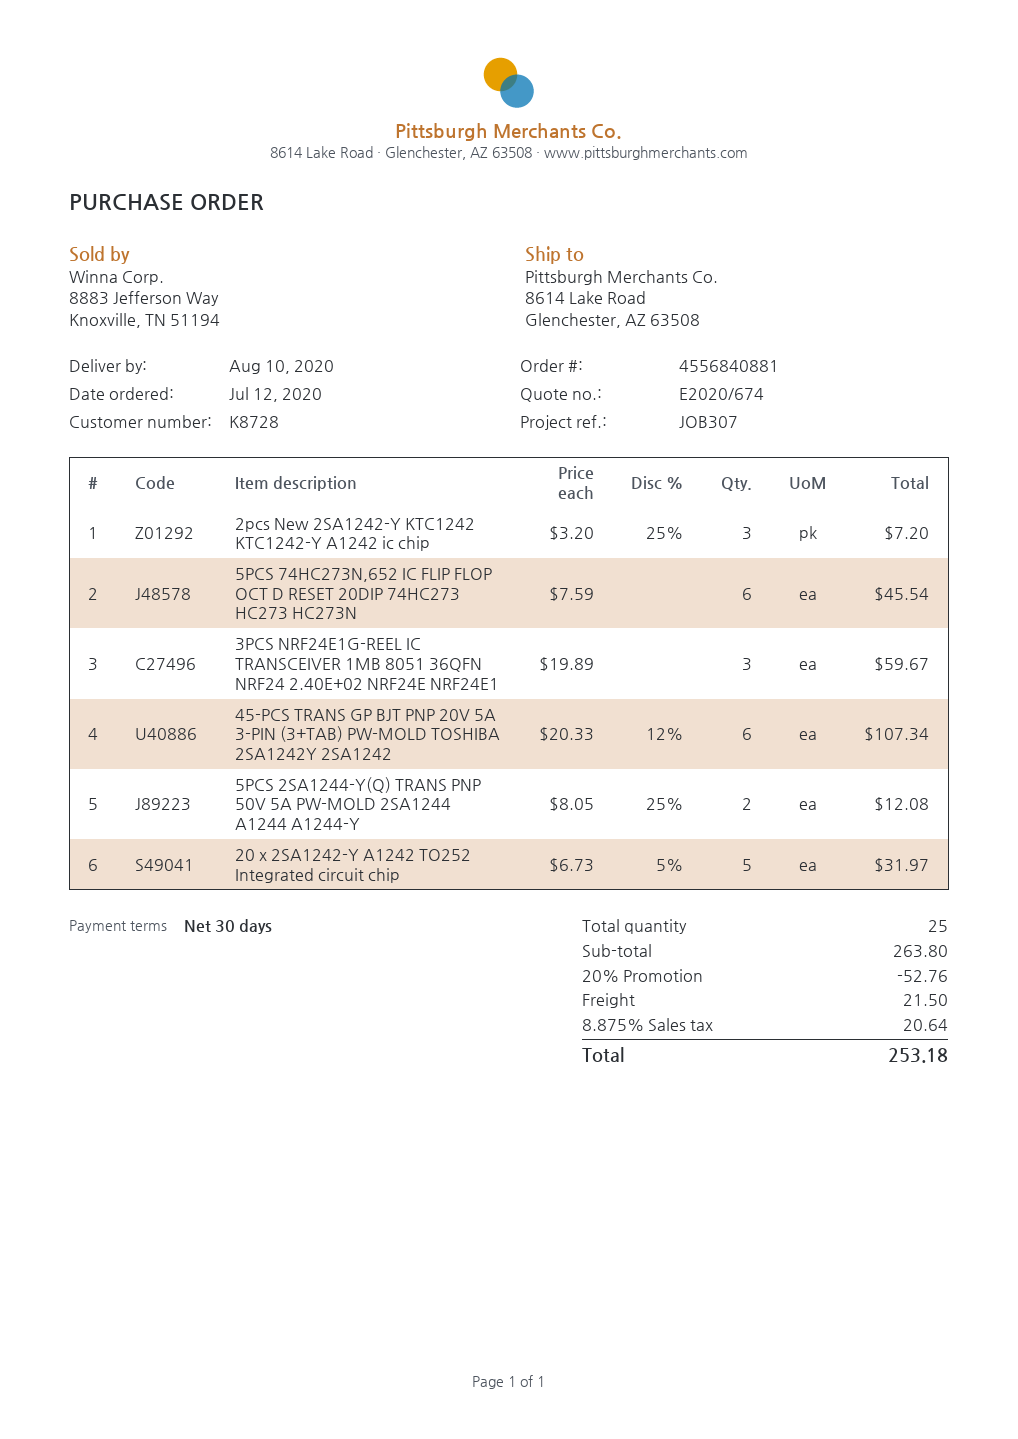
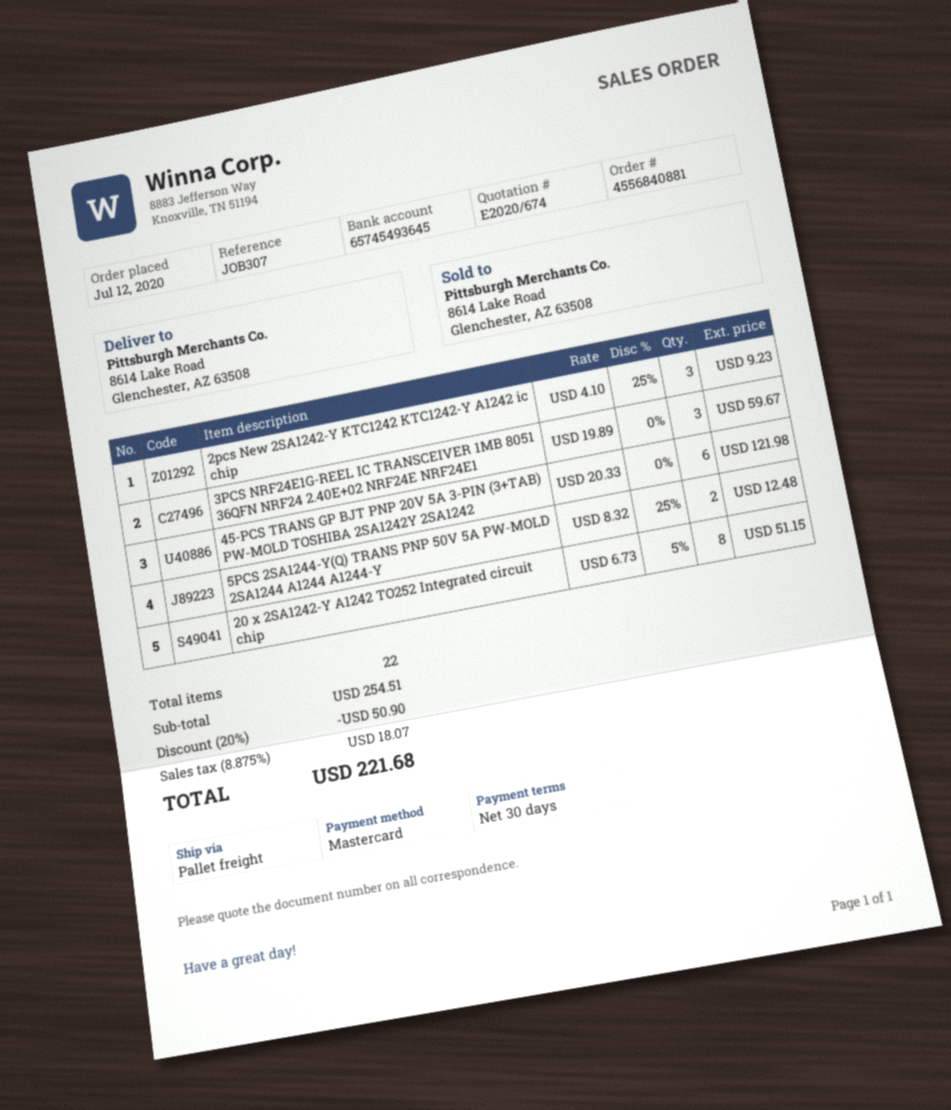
2pcs New 2SA1242-Y KTC1242 KTC1242-Y A1242 ic chip: 3 x 3.20 - 25% = 7.20 -> 3 x 4.10 - 25% = 9.23
5PCS 74HC273N,652 IC FLIP FLOP OCT D RESET 20DIP 74HC273 HC273 HC273N: 6 x 7.59 = 45.54 -> none
45-PCS TRANS GP BJT PNP 20V 5A 3-PIN (3+TAB) PW-MOLD TOSHIBA 2SA1242Y 2SA1242: 6 x 20.33 - 12% = 107.34 -> 6 x 20.33 = 121.98
5PCS 2SA1244-Y(Q) TRANS PNP 50V 5A PW-MOLD 2SA1244 A1244 A1244-Y: 2 x 8.05 - 25% = 12.08 -> 2 x 8.32 - 25% = 12.48
20 x 2SA1242-Y A1242 TO252 Integrated circuit chip: 5 x 6.73 - 5% = 31.97 -> 8 x 6.73 - 5% = 51.15
total quantity: 25 -> 22
subtotal: 263.80 -> 254.51
discount: 20% = 52.76 -> 20% = 50.90
shipping: 21.50 -> none
tax: 8.875% = 20.64 -> 8.875% = 18.07
total: 253.18 -> 221.68

